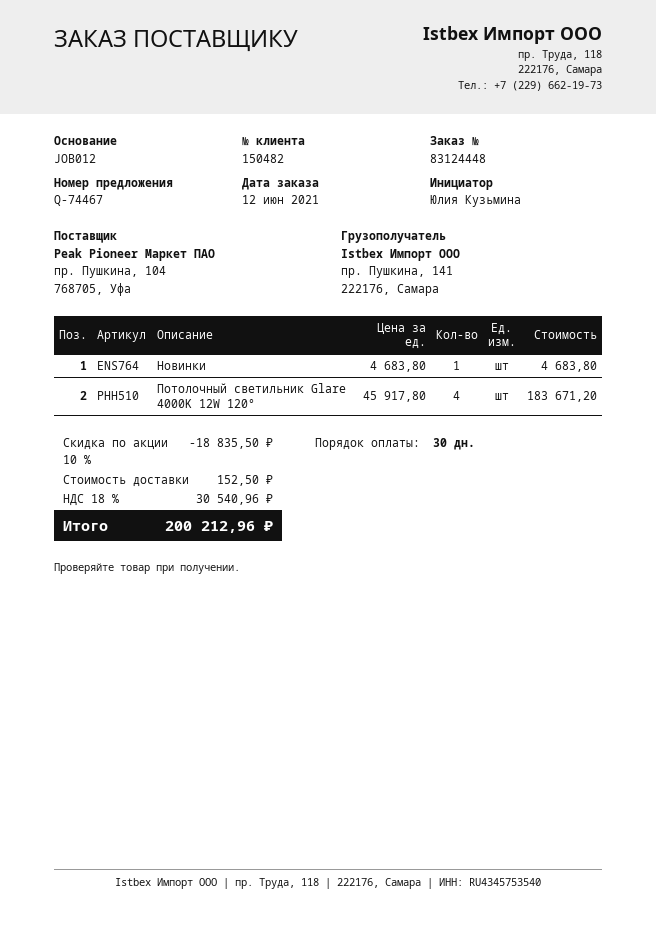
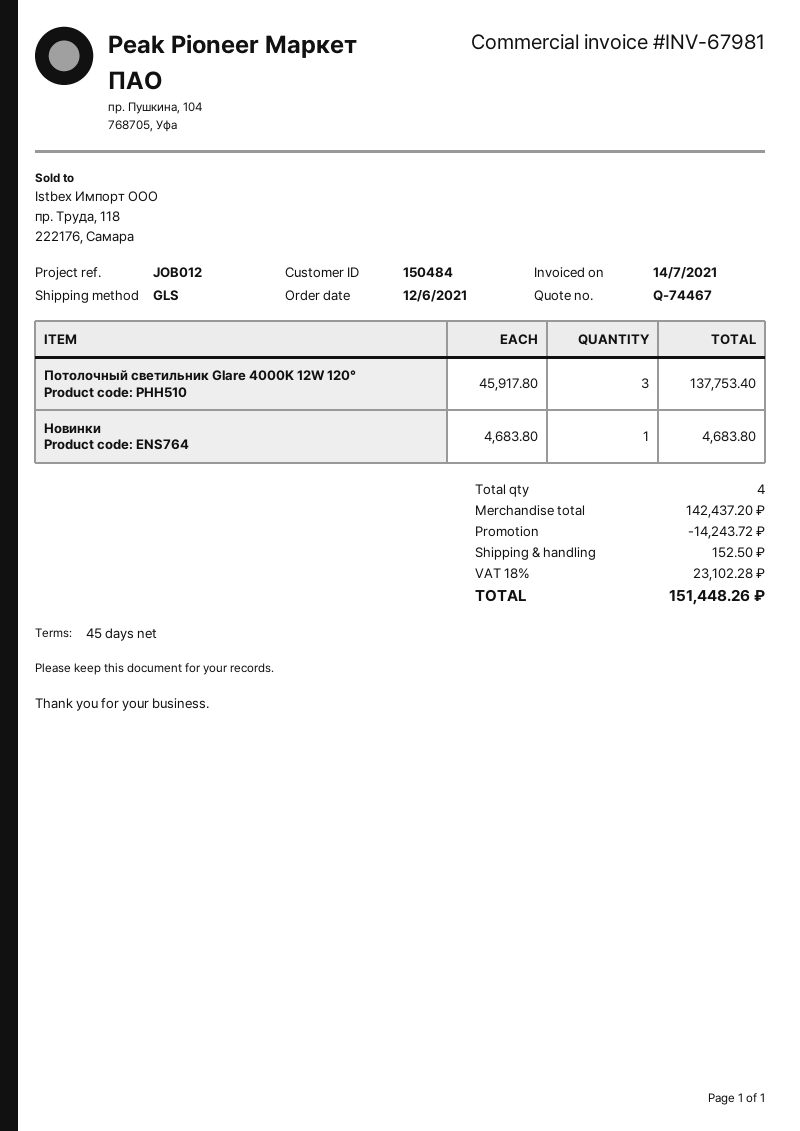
payment terms: 30 days -> 45 days
customer number: 150482 -> 150484
Потолочный светильник Glare 4000K 12W 120°: 4 x 45917.80 = 183671.20 -> 3 x 45917.80 = 137753.40
discount: 18835.50 -> 14243.72
tax: 18% = 30540.96 -> 18% = 23102.28
total: 200212.96 -> 151448.26

